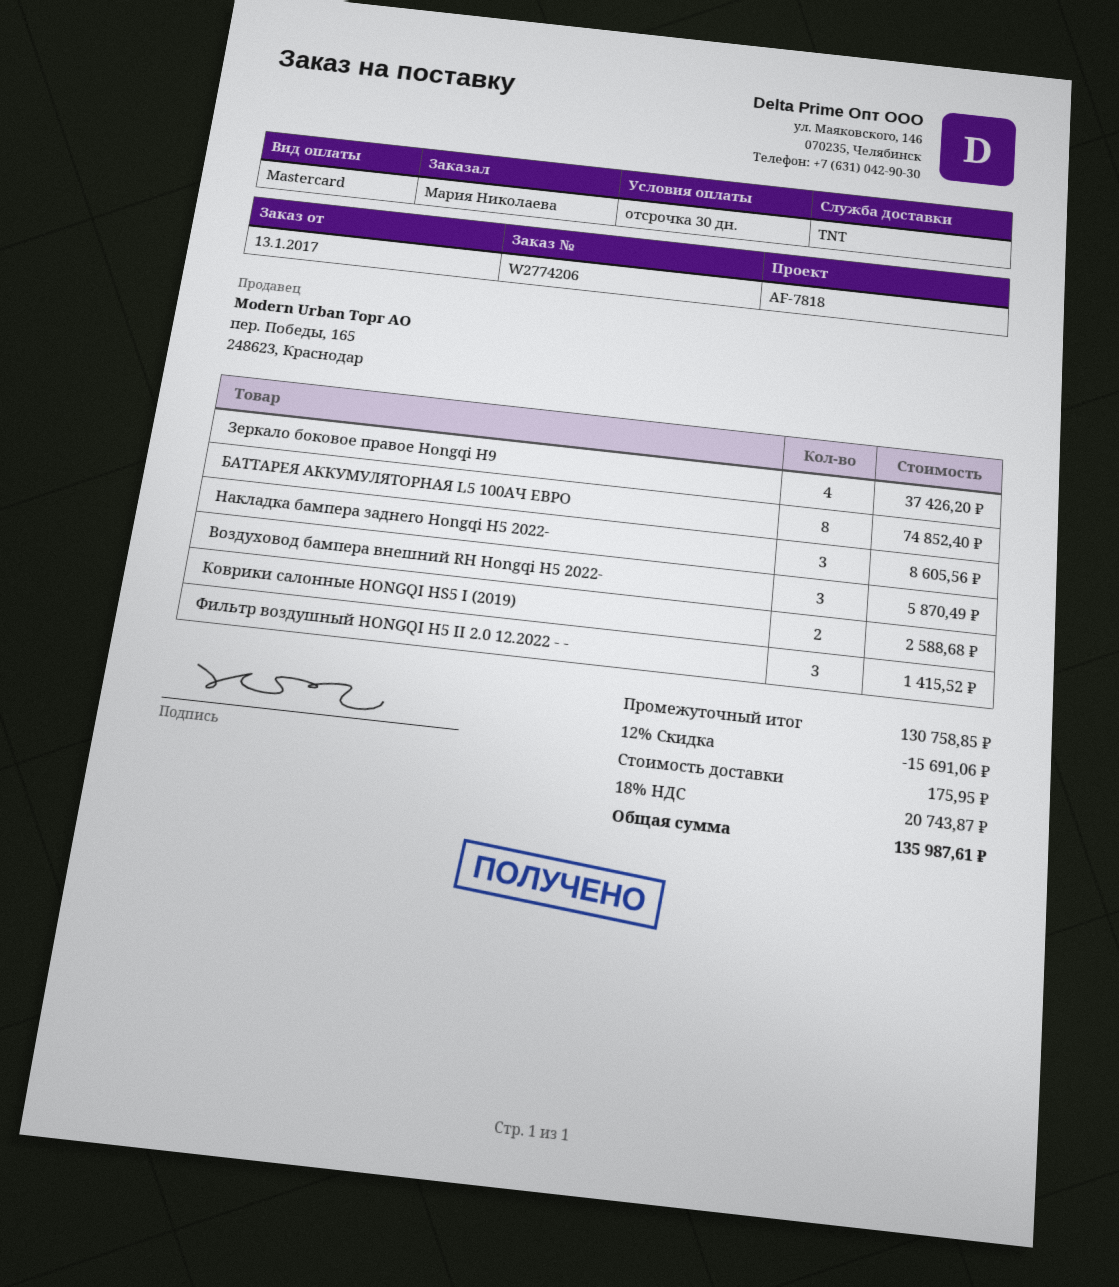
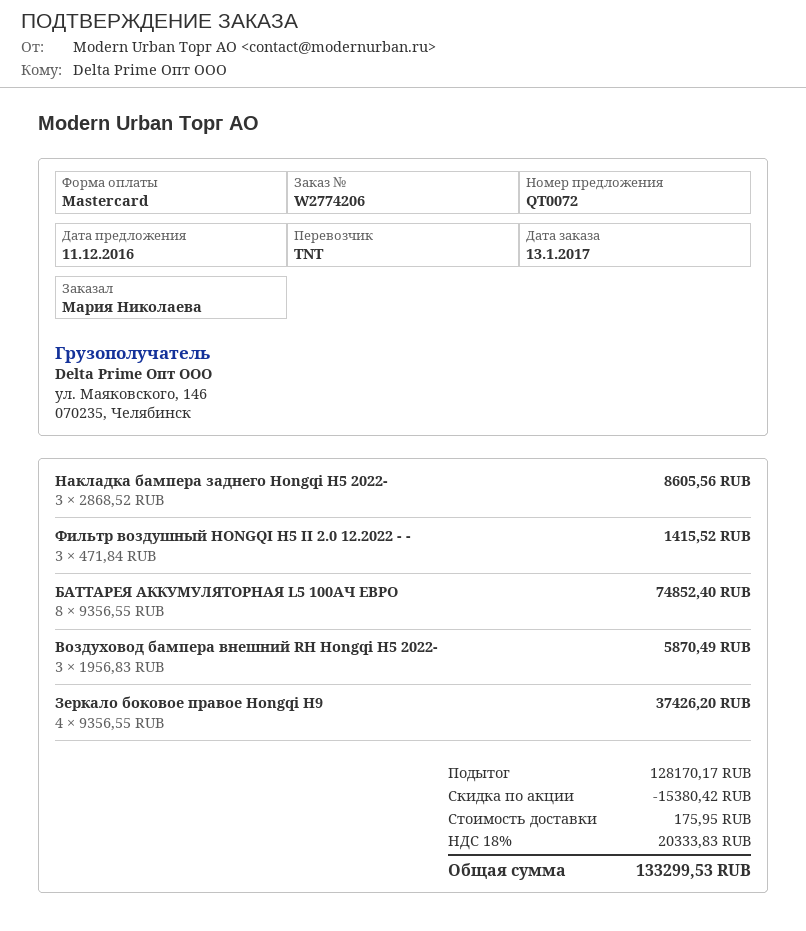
Коврики салонные HONGQI HS5 I (2019): 2 for 2588.68 -> none
subtotal: 130758.85 -> 128170.17
discount: 15691.06 -> 15380.42
tax: 18% = 20743.87 -> 18% = 20333.83
total: 135987.61 -> 133299.53

